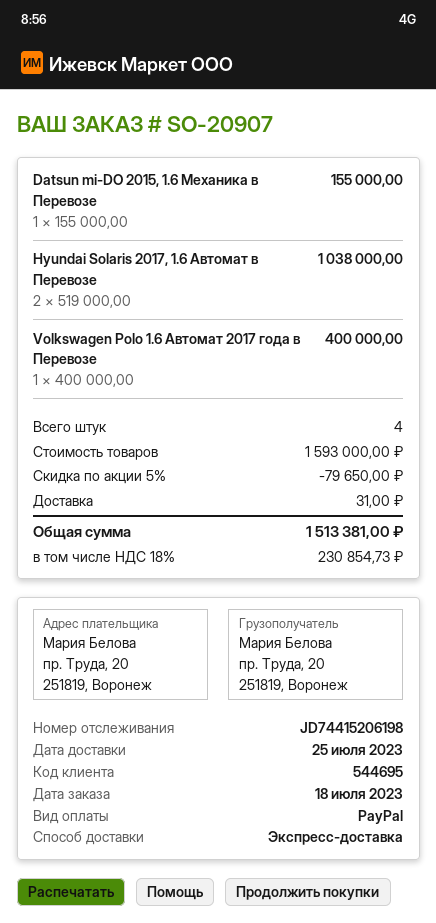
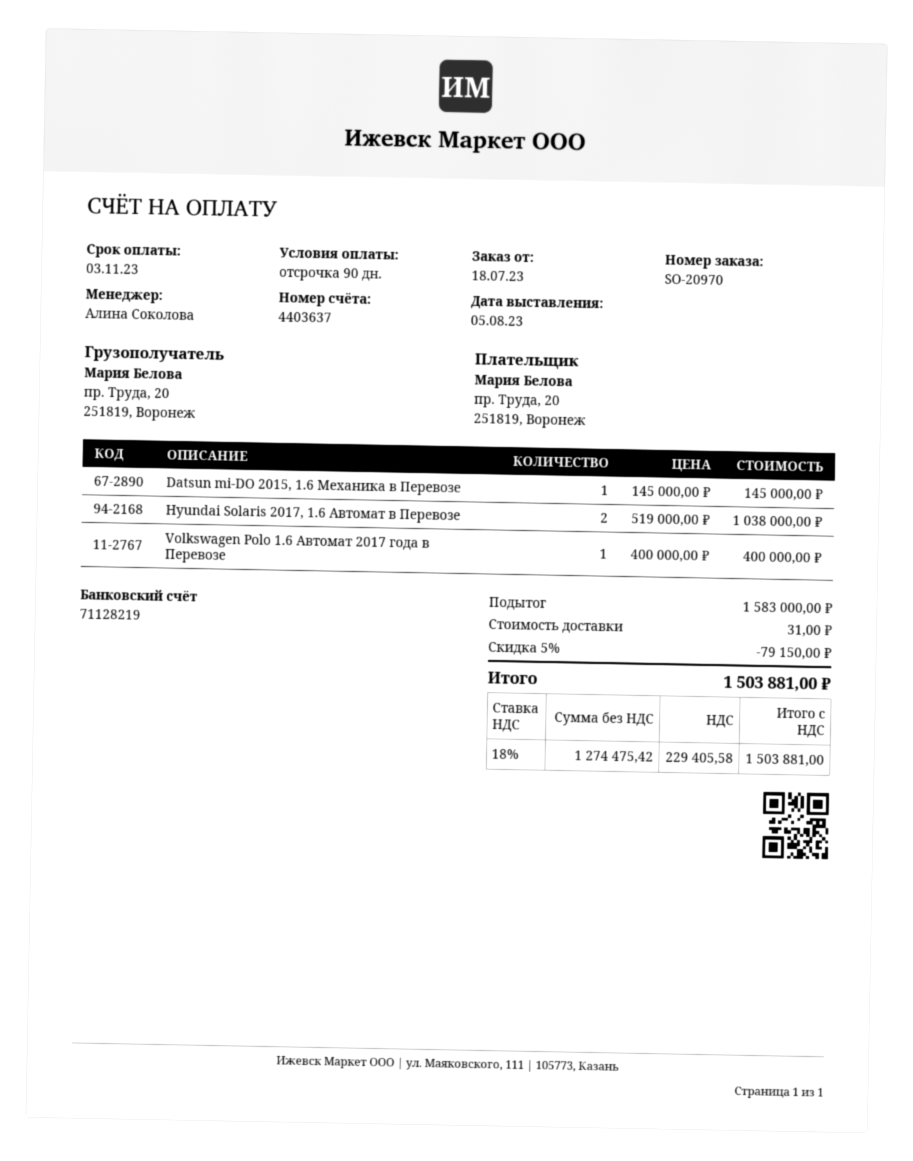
order number: SO-20907 -> SO-20970
Datsun mi-DO 2015, 1.6 Механика в Перевозе: 1 x 155000.00 = 155000.00 -> 1 x 145000.00 = 145000.00
subtotal: 1593000.00 -> 1583000.00
discount: 5% = 79650.00 -> 5% = 79150.00
tax: 18% = 230854.73 -> 18% = 229405.58
total: 1513381.00 -> 1503881.00

